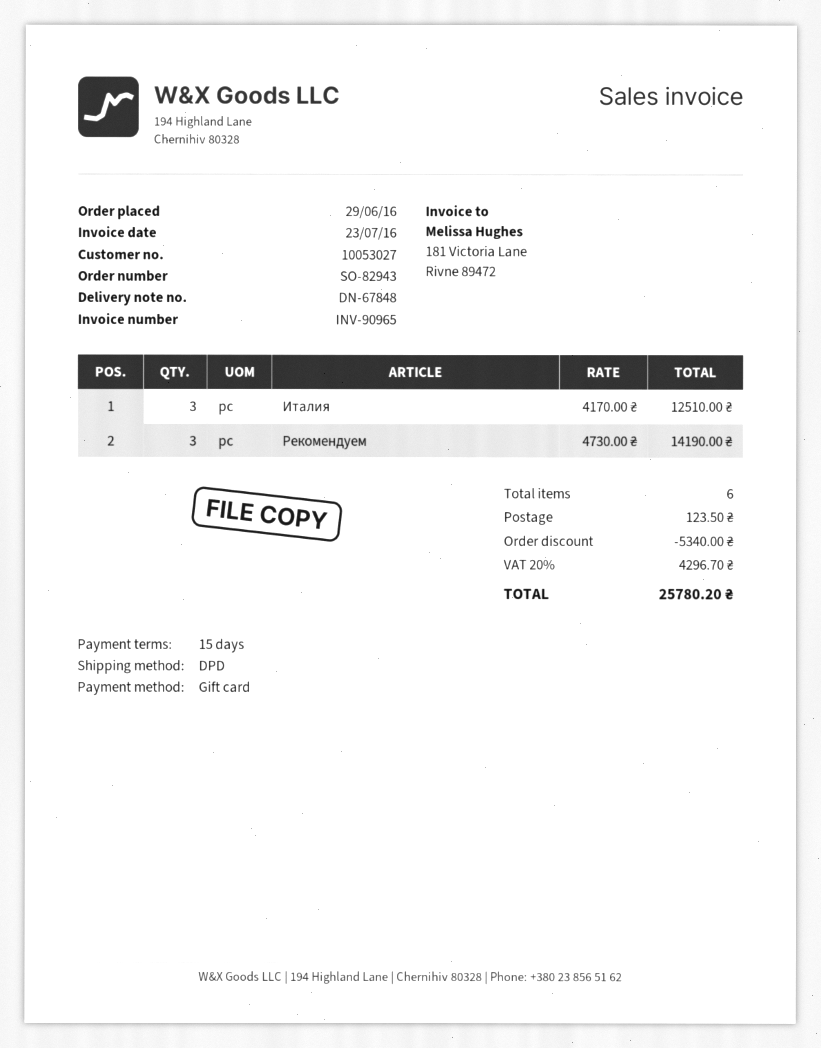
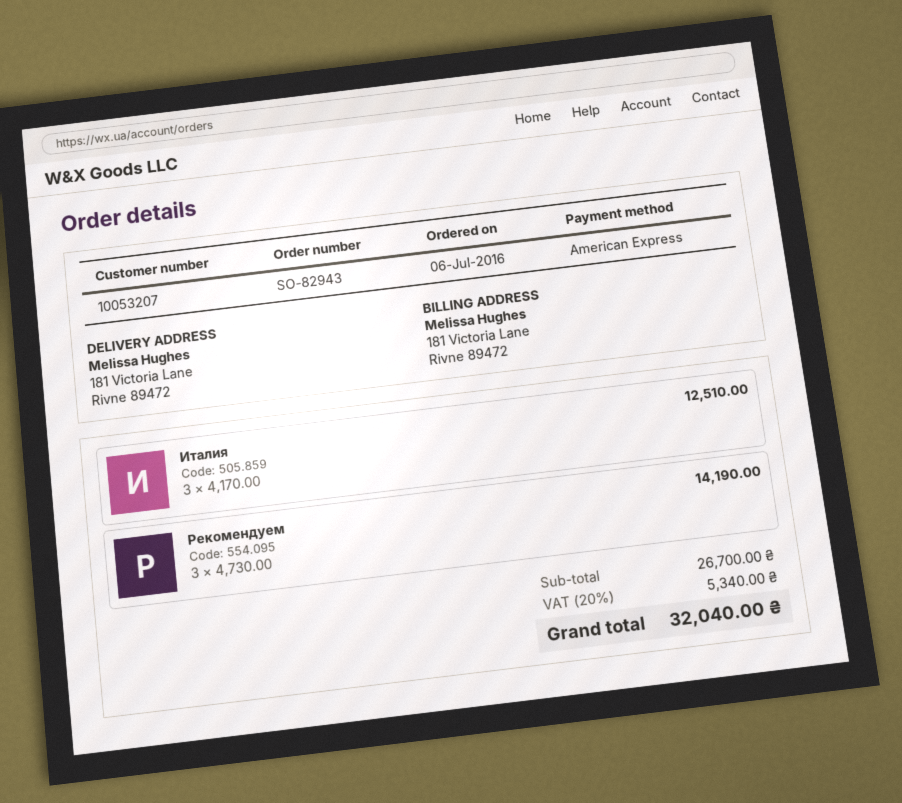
order date: 2016-06-29 -> 2016-07-06
customer number: 10053027 -> 10053207
payment method: gift card -> American Express
discount: 5340.00 -> none
shipping: 123.50 -> none
tax: 20% = 4296.70 -> 20% = 5340.00
total: 25780.20 -> 32040.00

